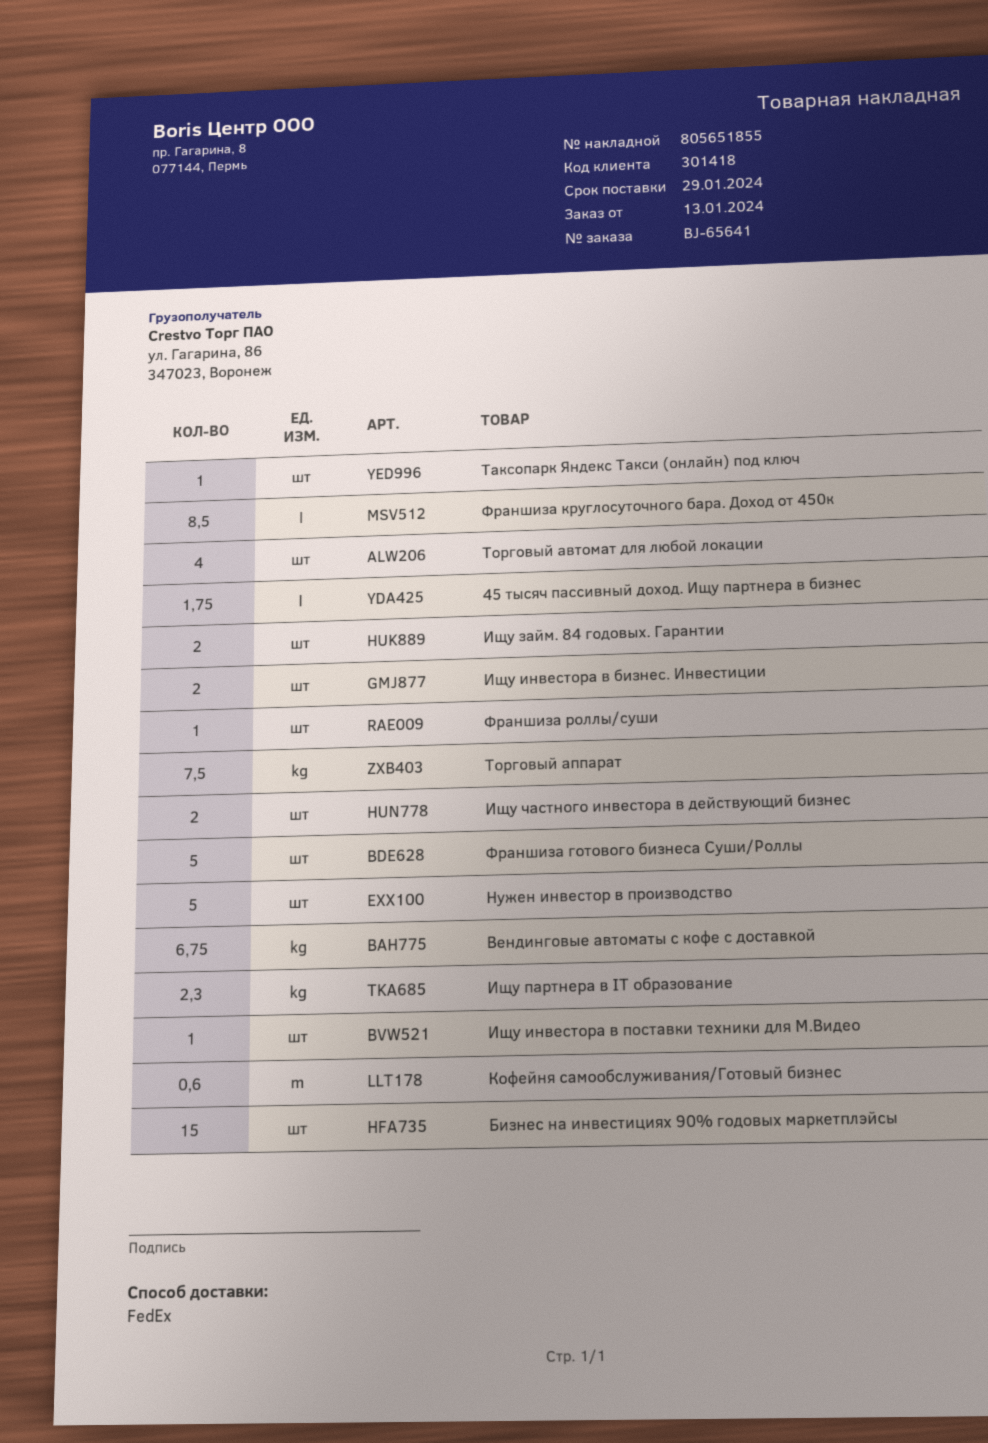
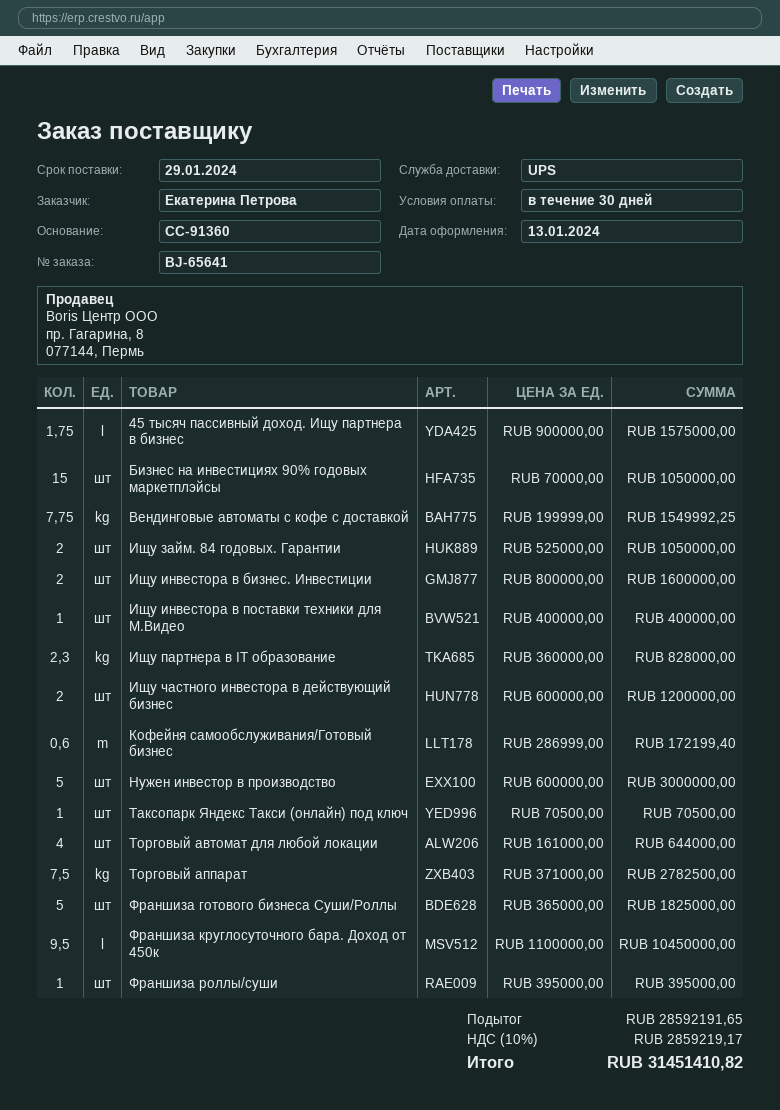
shipping method: FedEx -> UPS
Франшиза круглосуточного бара. Доход от 450к: 8.5 -> 9.5
Вендинговые автоматы с кофе с доставкой: 6.75 -> 7.75

